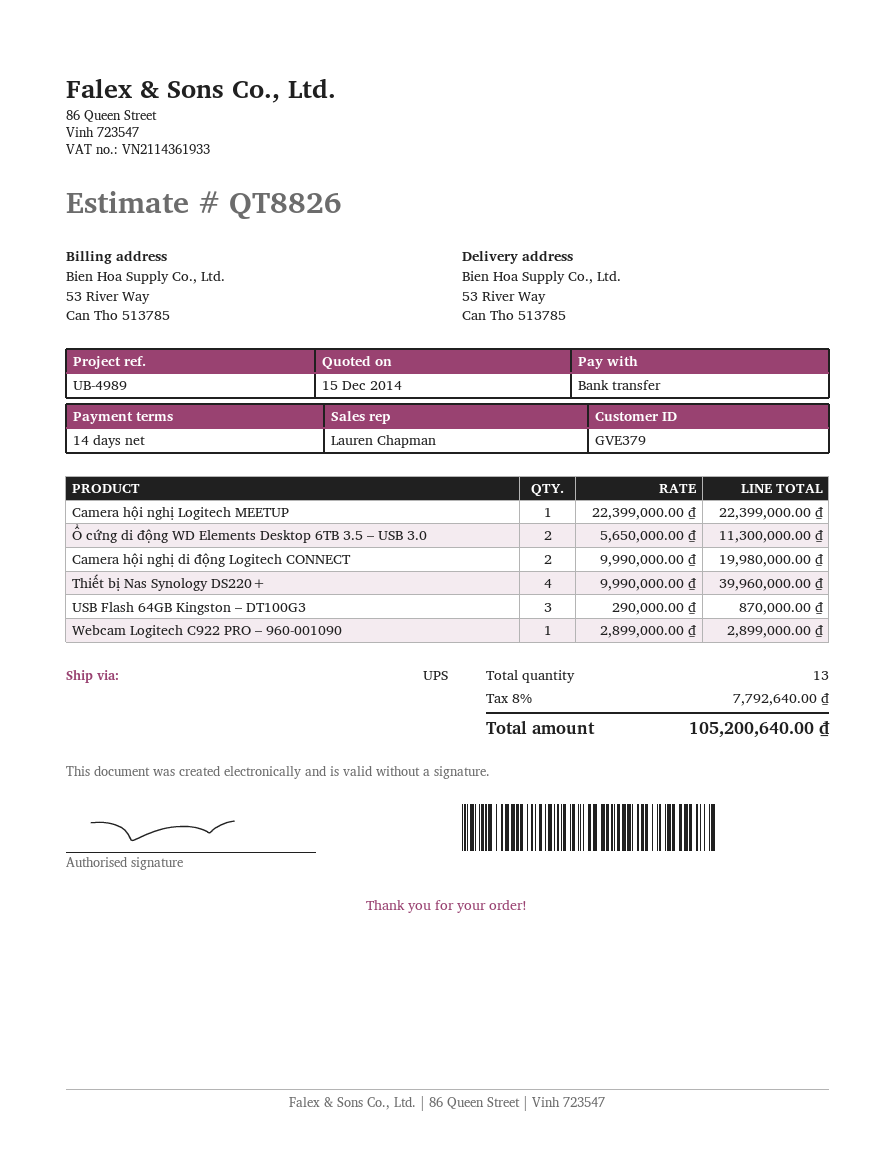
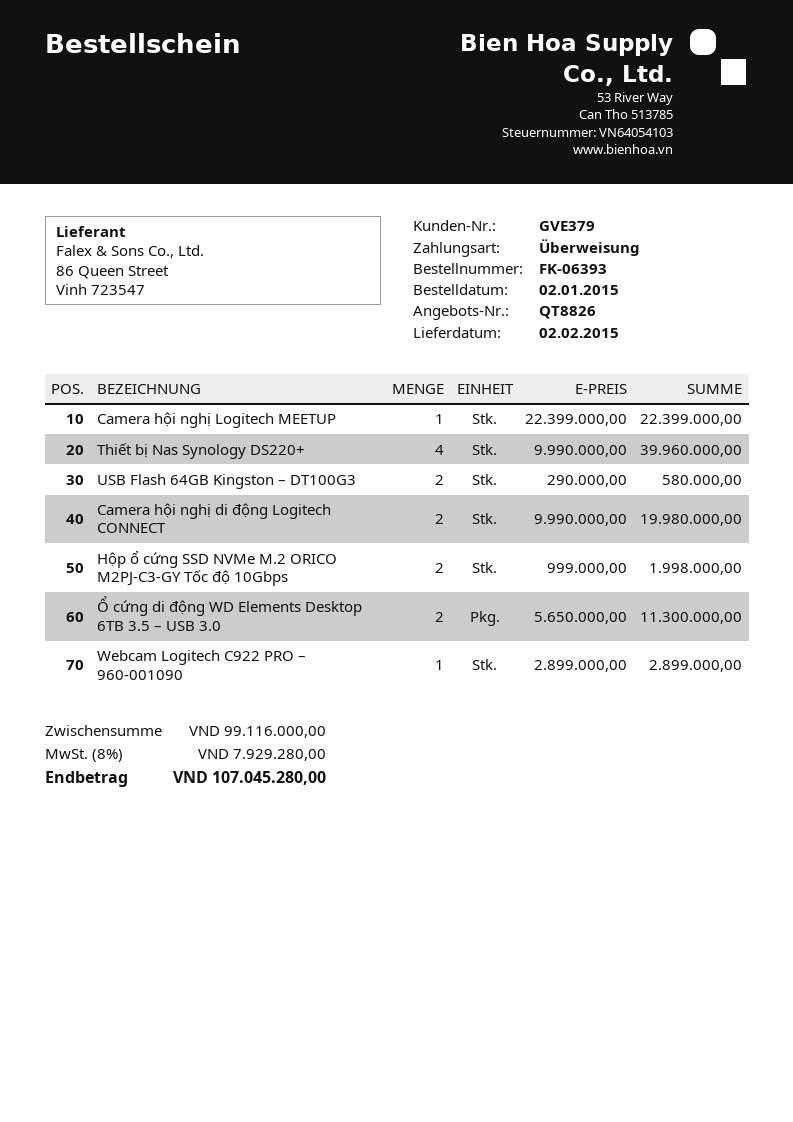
USB Flash 64GB Kingston – DT100G3: 3 x 290000.00 = 870000.00 -> 2 x 290000.00 = 580000.00
Hộp ổ cứng SSD NVMe M.2 ORICO M2PJ-C3-GY Tốc độ 10Gbps: none -> 2 x 999000.00 = 1998000.00
tax: 8% = 7792640.00 -> 8% = 7929280.00
total: 105200640.00 -> 107045280.00

